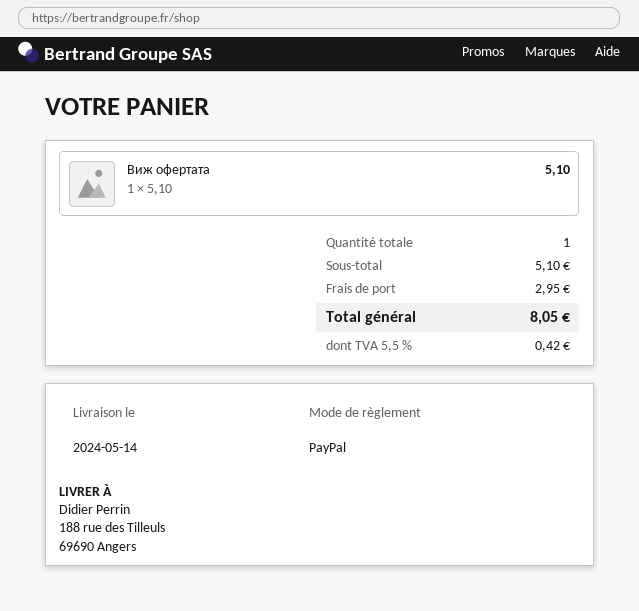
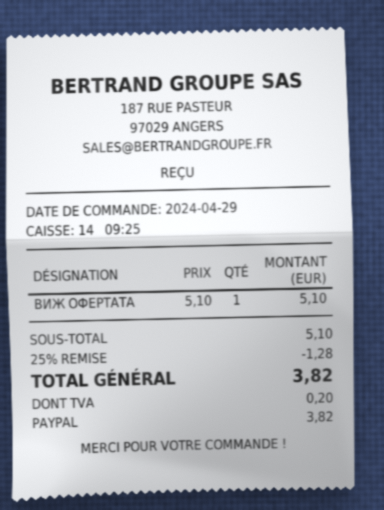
discount: none -> 25% = 1.28
shipping: 2.95 -> none
tax: 0.42 -> 0.20
total: 8.05 -> 3.82

